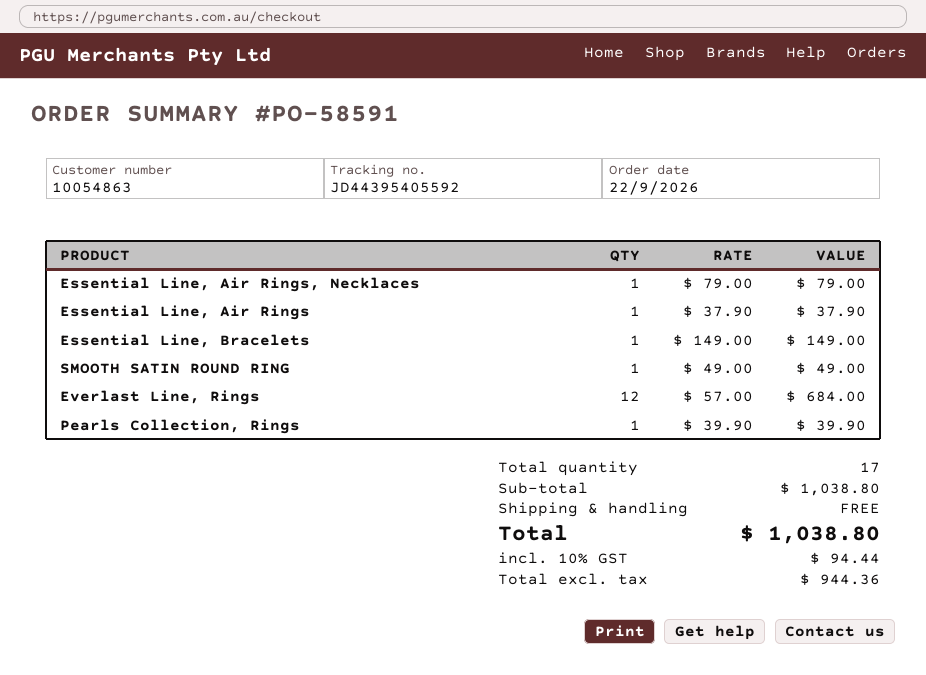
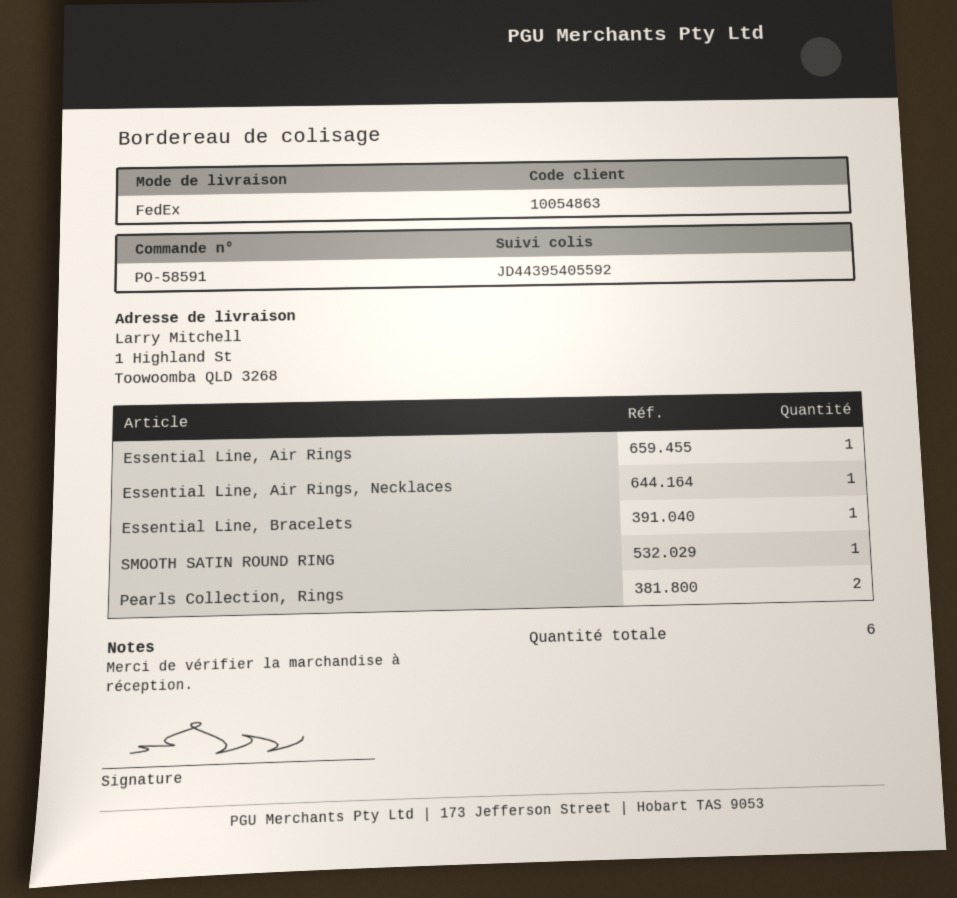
Everlast Line, Rings: 12 -> none
Pearls Collection, Rings: 1 -> 2
total quantity: 17 -> 6

